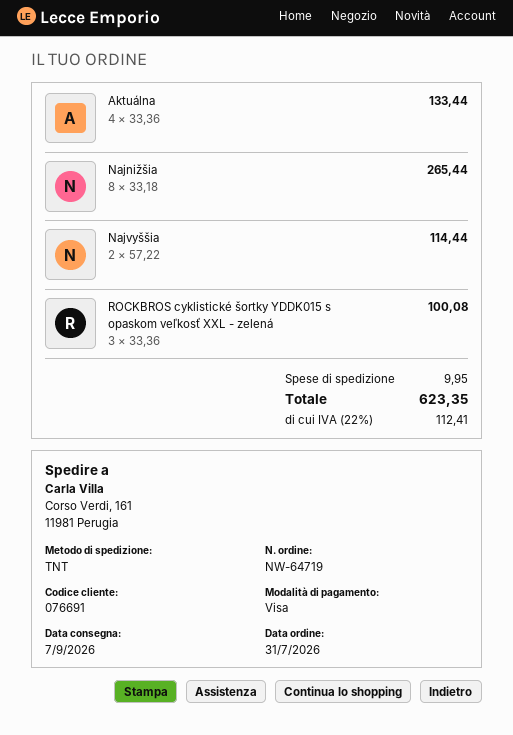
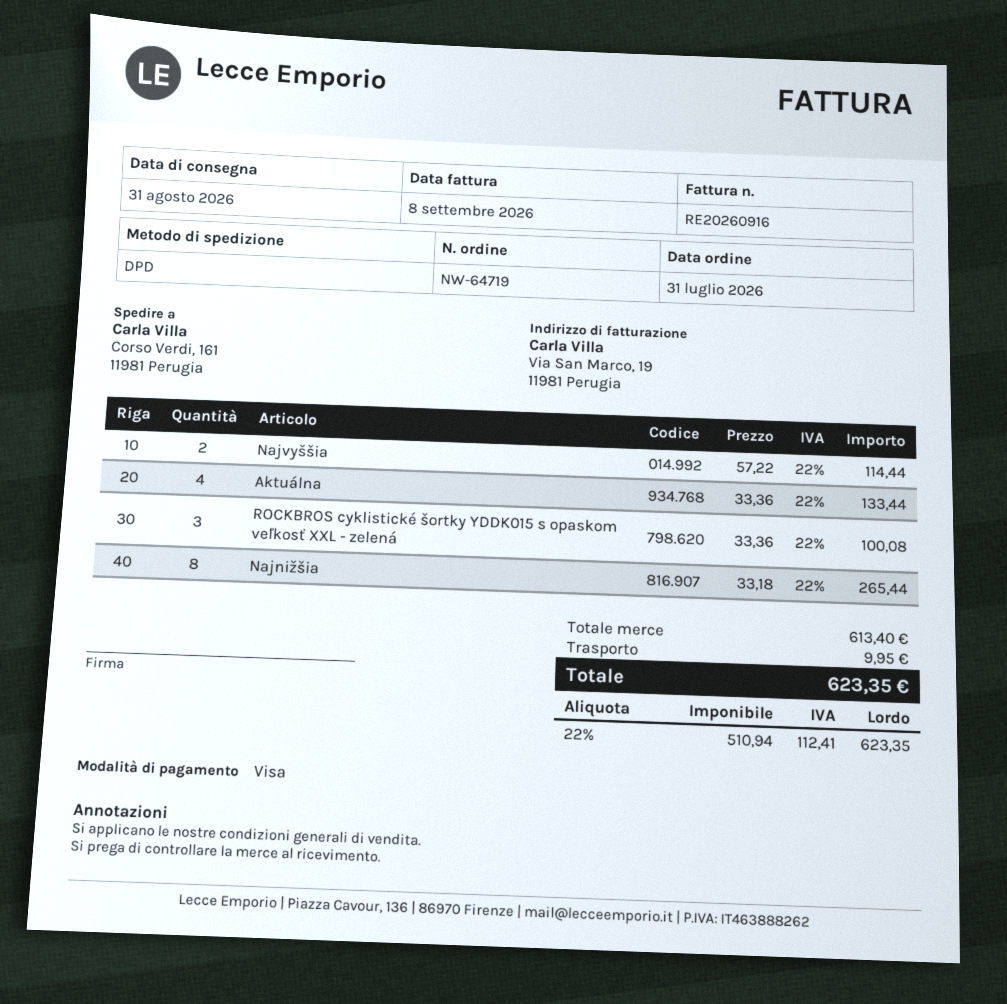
delivery date: 2026-09-07 -> 2026-08-31
shipping method: TNT -> DPD

